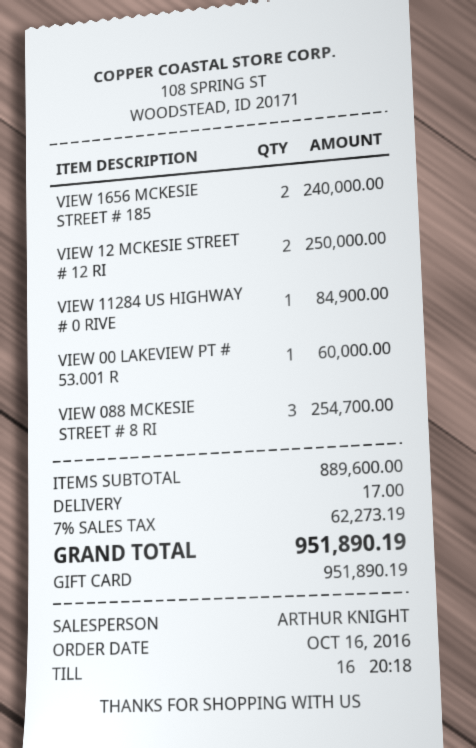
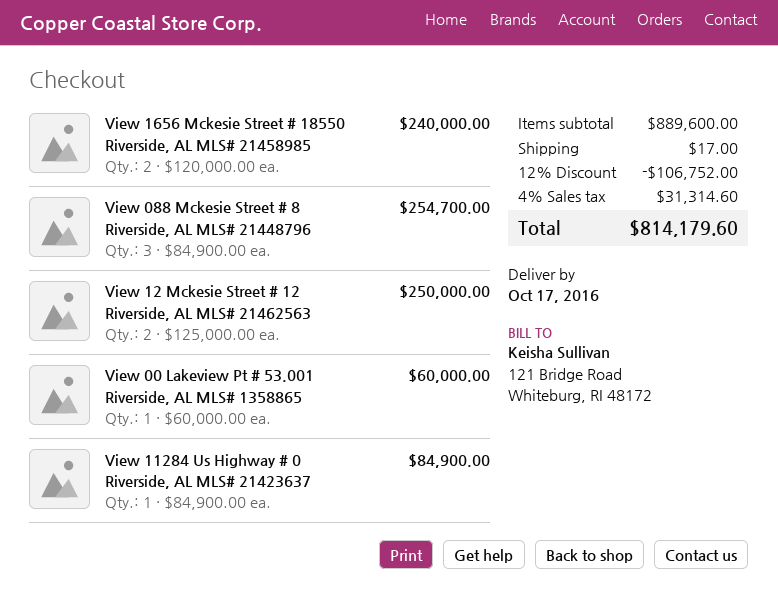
discount: none -> 12% = 106752.00
tax: 7% = 62273.19 -> 4% = 31314.60
total: 951890.19 -> 814179.60

